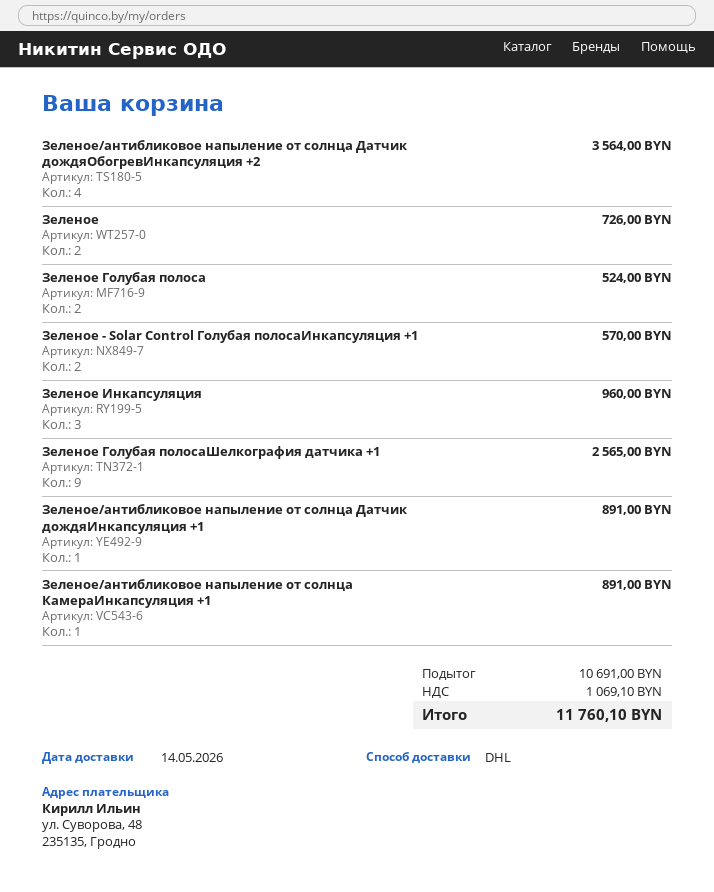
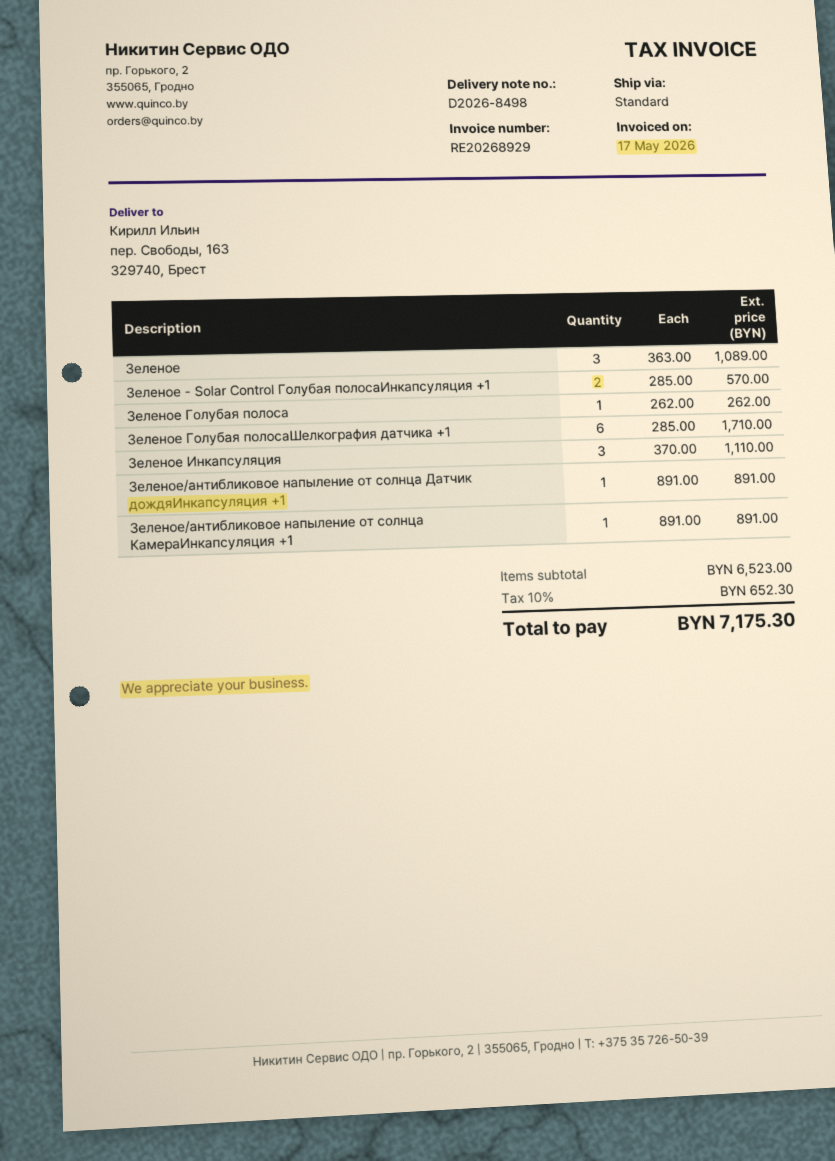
shipping method: DHL -> standard
Зеленое/антибликовое напыление от солнца Датчик дождяОбогревИнкапсуляция +2: 4 for 3564.00 -> none
Зеленое: 2 for 726.00 -> 3 for 1089.00
Зеленое Голубая полоса: 2 for 524.00 -> 1 for 262.00
Зеленое Инкапсуляция: 3 for 960.00 -> 3 for 1110.00
Зеленое Голубая полосаШелкография датчика +1: 9 for 2565.00 -> 6 for 1710.00
subtotal: 10691.00 -> 6523.00
tax: 1069.10 -> 652.30
total: 11760.10 -> 7175.30

